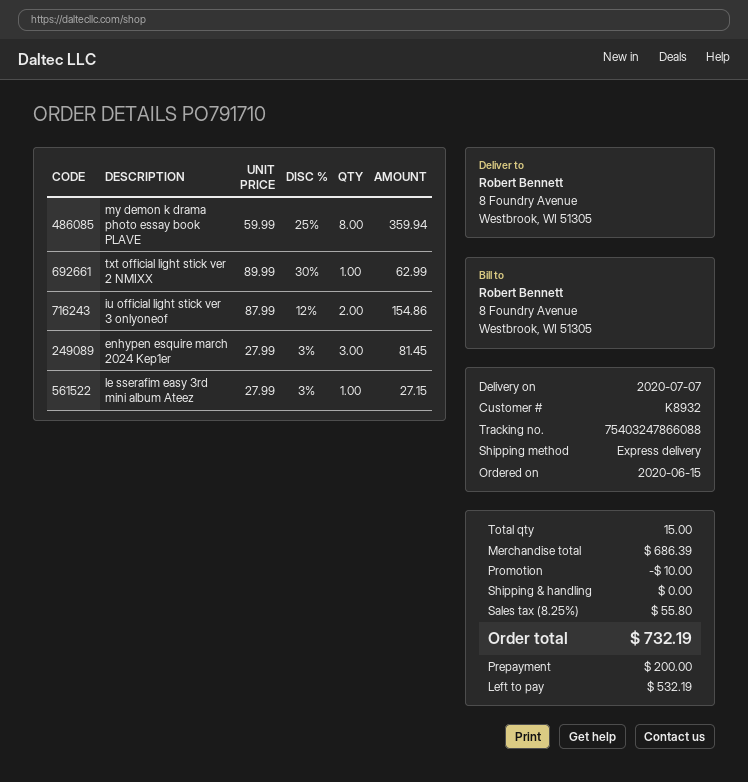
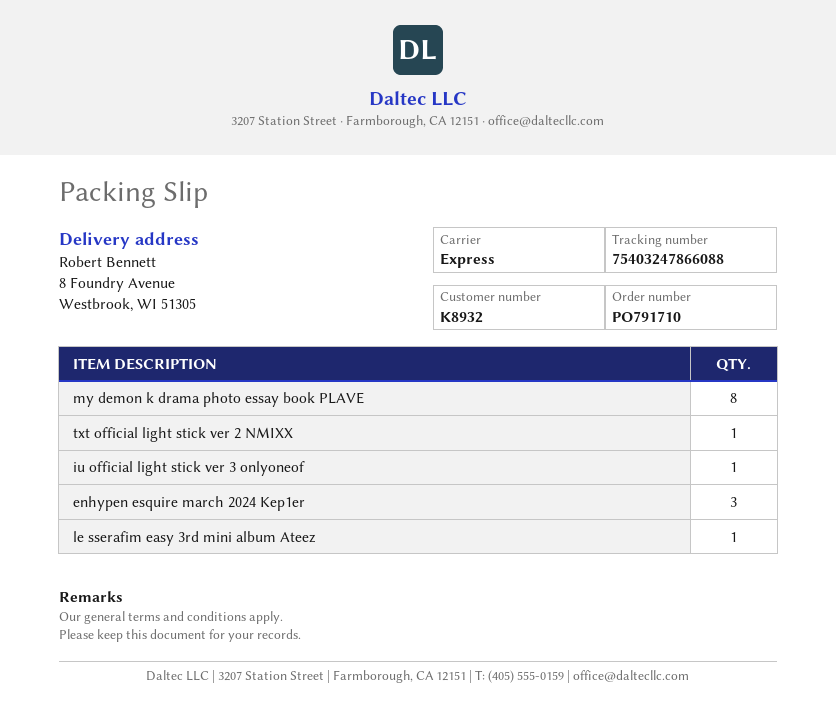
iu official light stick ver 3 onlyoneof: 2 -> 1

